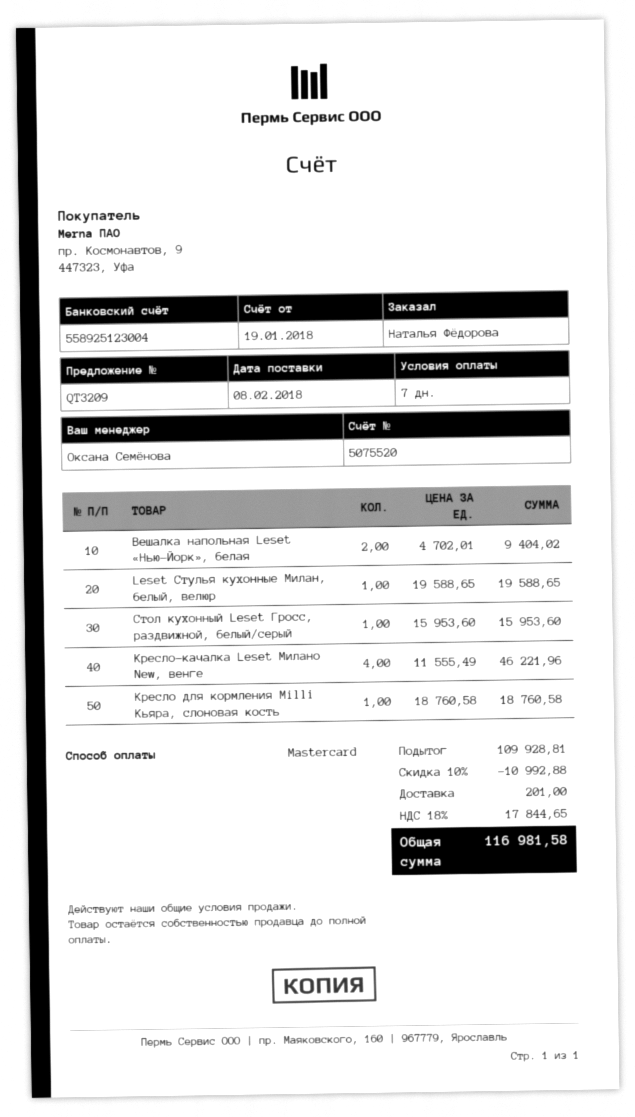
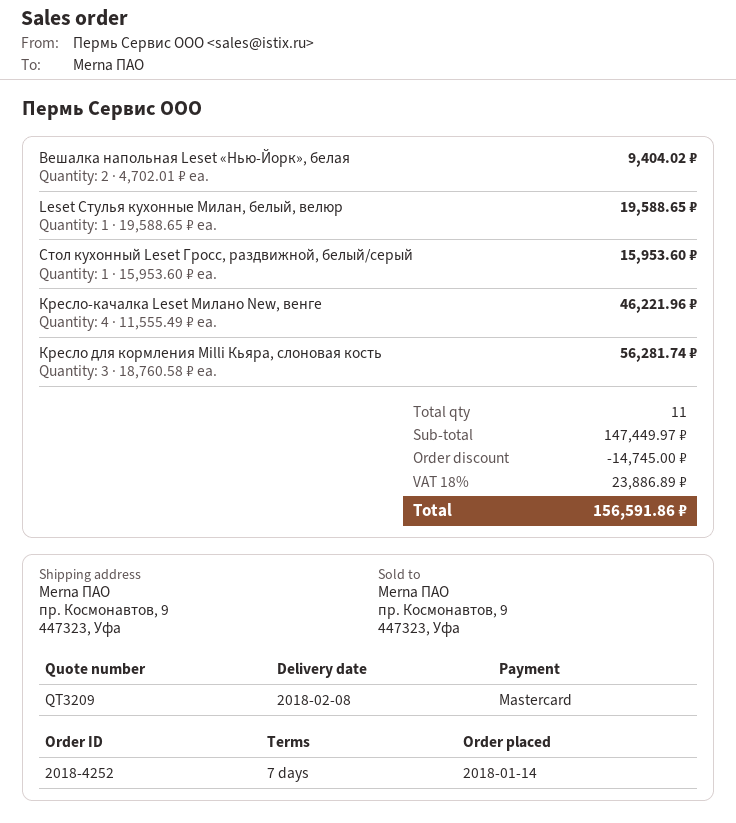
Кресло для кормления Milli Кьяра, слоновая кость: 1 x 18760.58 = 18760.58 -> 3 x 18760.58 = 56281.74
subtotal: 109928.81 -> 147449.97
discount: 10992.88 -> 14745.00
shipping: 201.00 -> none
tax: 18% = 17844.65 -> 18% = 23886.89
total: 116981.58 -> 156591.86

